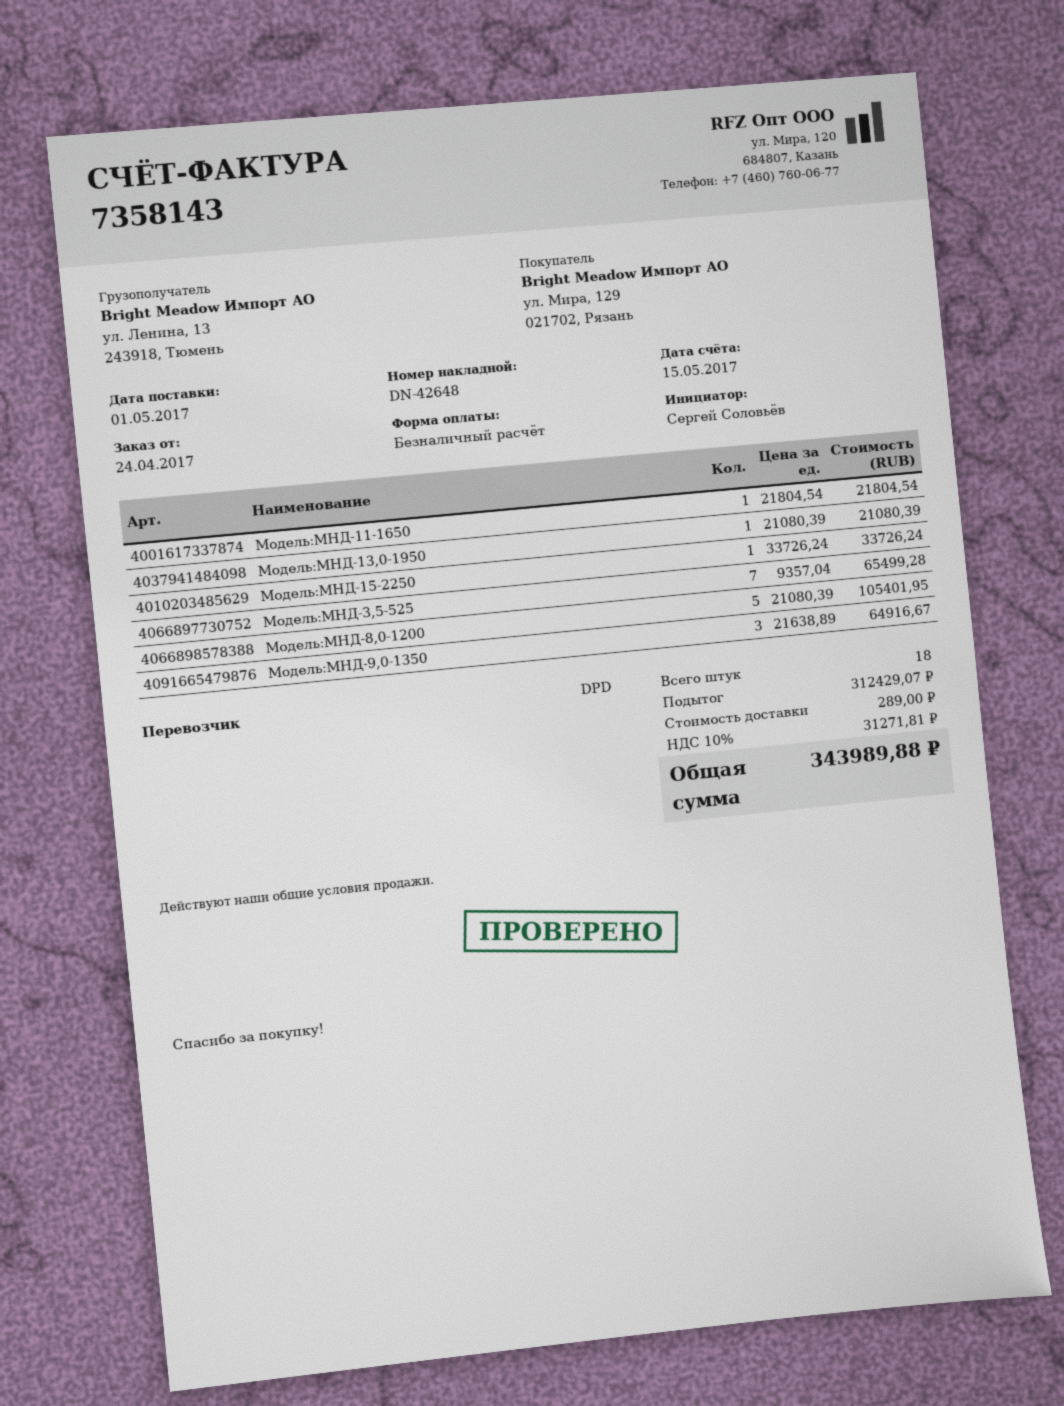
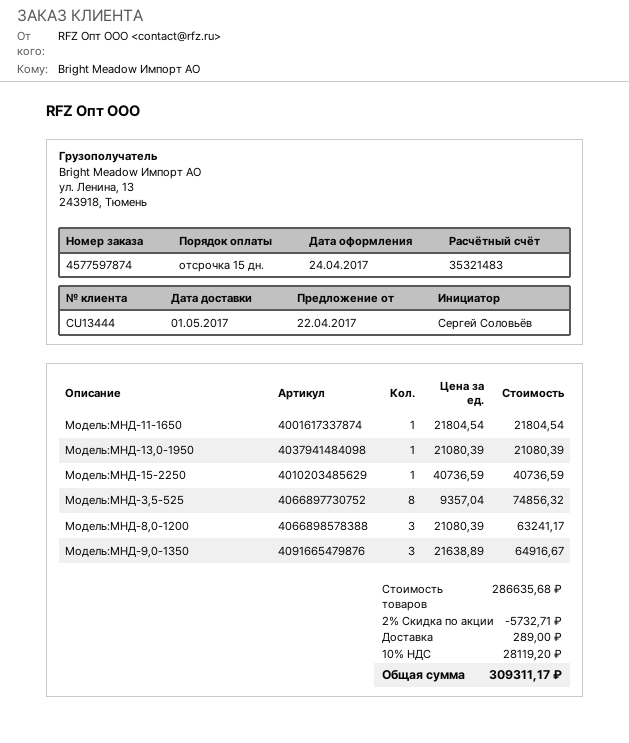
Модель:МНД-15-2250: 1 x 33726.24 = 33726.24 -> 1 x 40736.59 = 40736.59
Модель:МНД-3,5-525: 7 x 9357.04 = 65499.28 -> 8 x 9357.04 = 74856.32
Модель:МНД-8,0-1200: 5 x 21080.39 = 105401.95 -> 3 x 21080.39 = 63241.17
subtotal: 312429.07 -> 286635.68
discount: none -> 2% = 5732.71
tax: 10% = 31271.81 -> 10% = 28119.20
total: 343989.88 -> 309311.17

